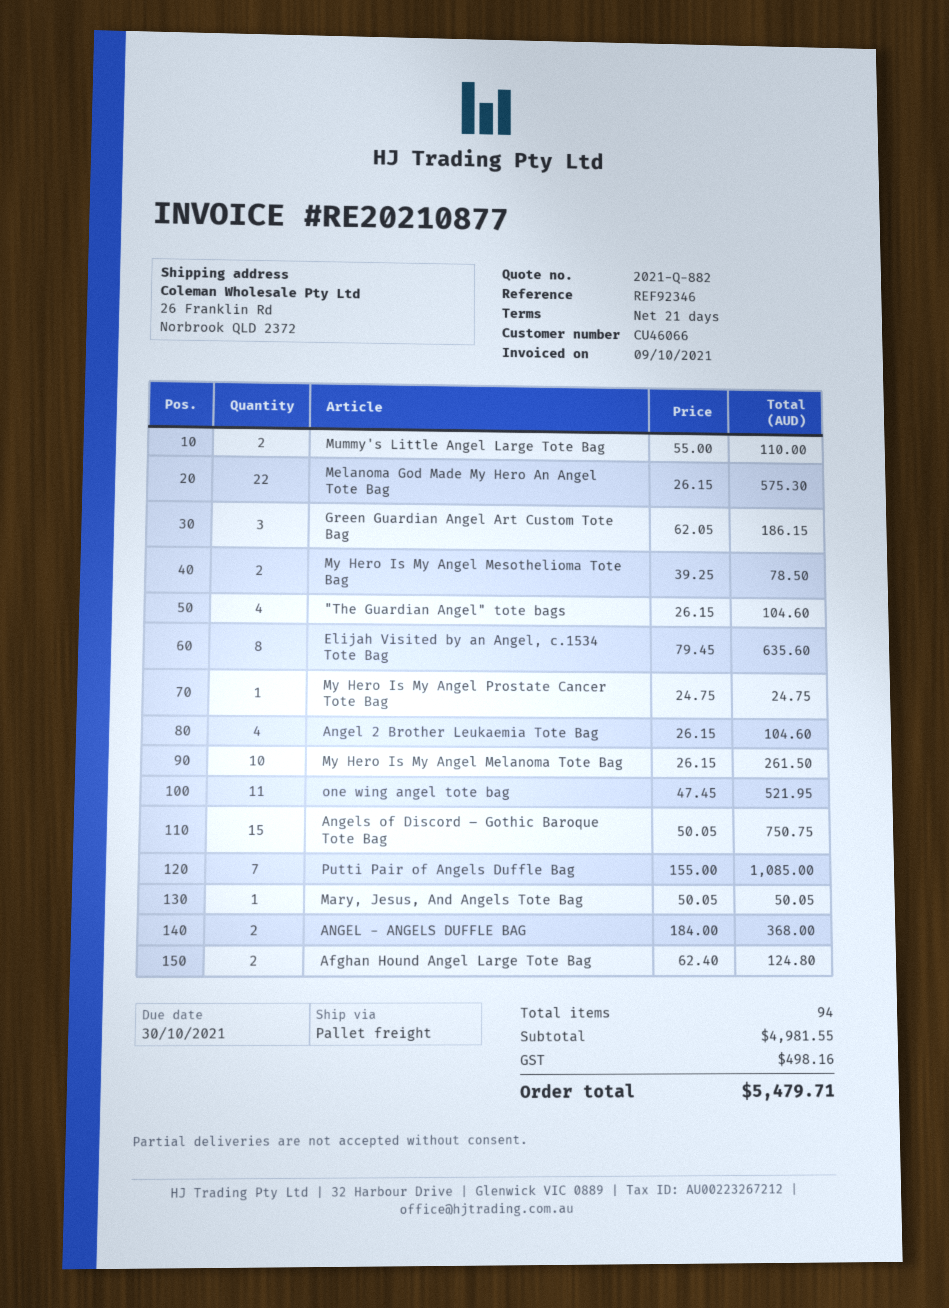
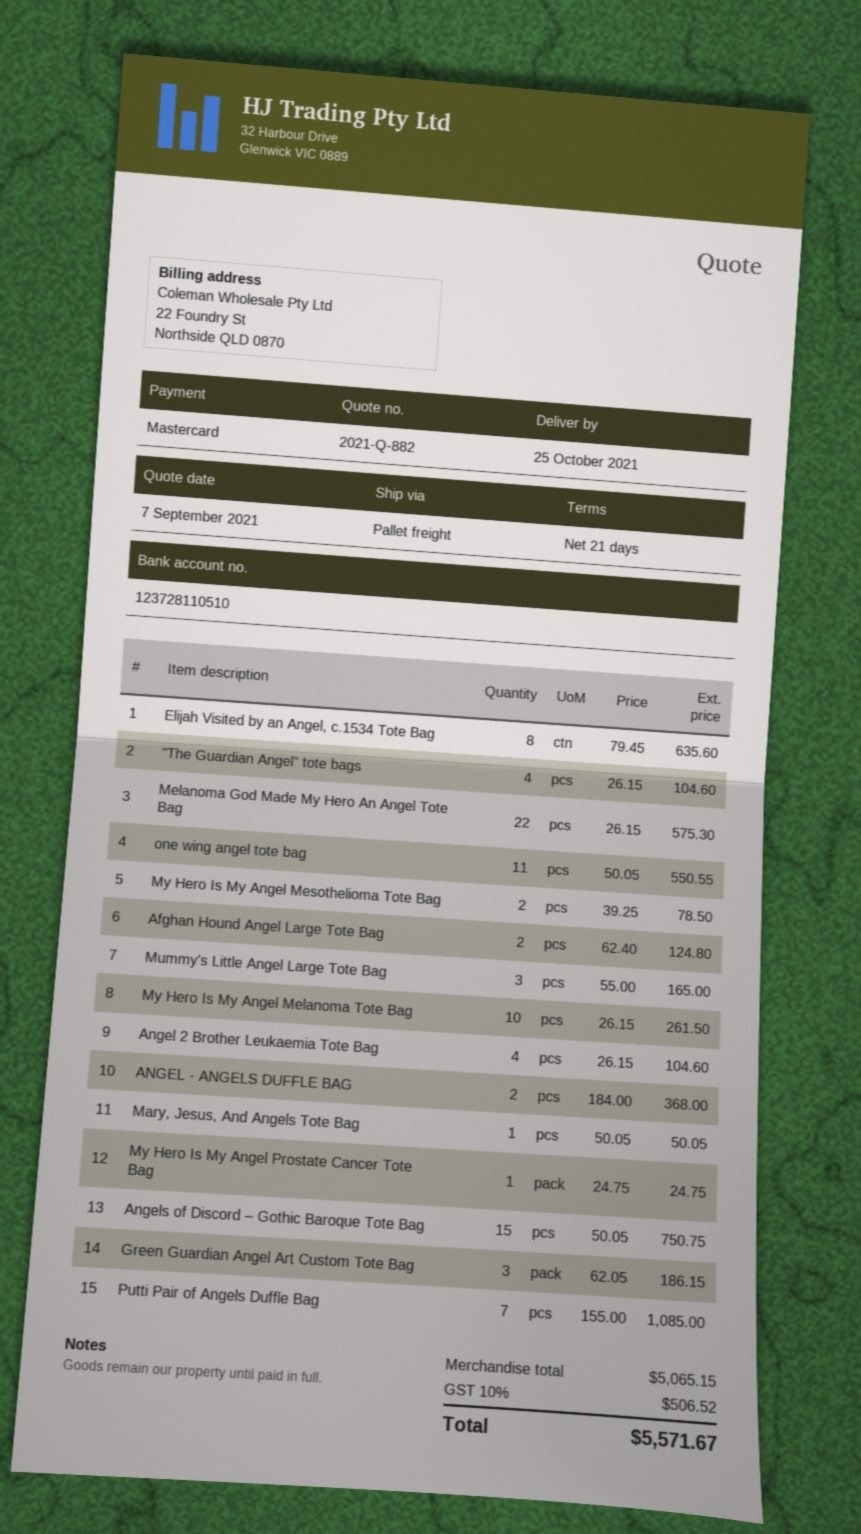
Mummy's Little Angel Large Tote Bag: 2 x 55.00 = 110.00 -> 3 x 55.00 = 165.00
one wing angel tote bag: 11 x 47.45 = 521.95 -> 11 x 50.05 = 550.55
subtotal: 4981.55 -> 5065.15
tax: 498.16 -> 506.52
total: 5479.71 -> 5571.67

